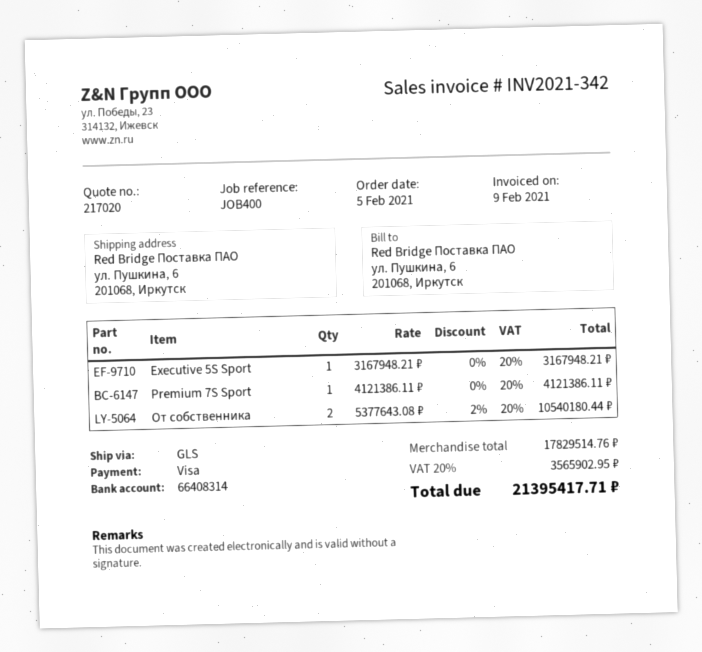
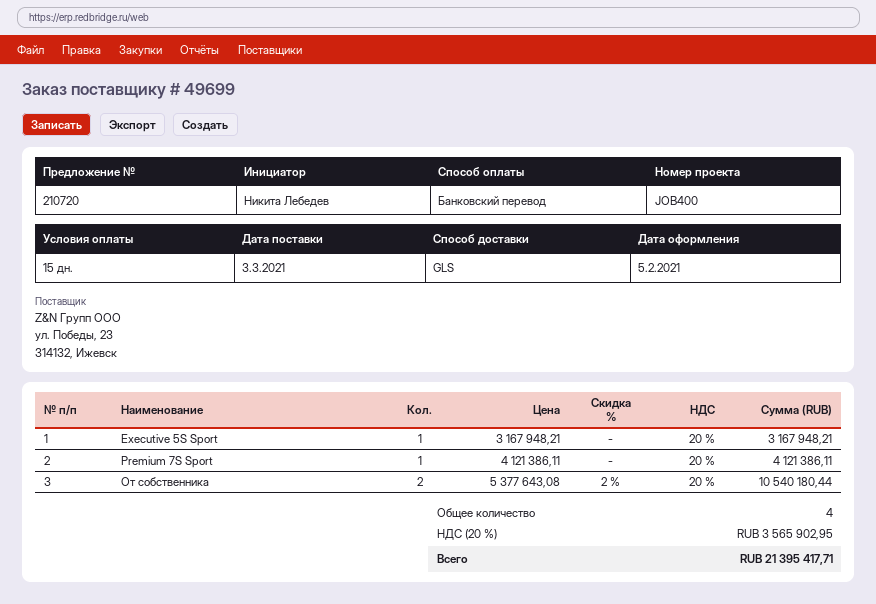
quote number: 217020 -> 210720
payment method: Visa -> bank transfer

